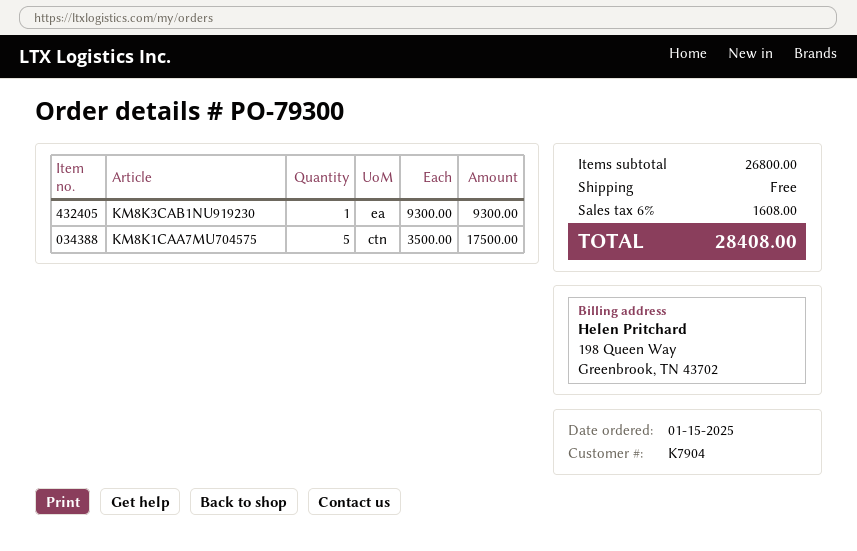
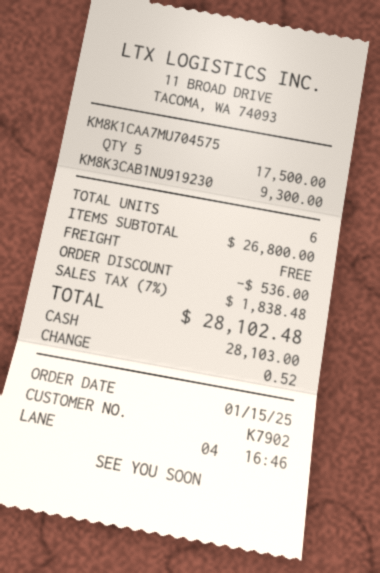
customer number: K7904 -> K7902
discount: none -> 536.00
tax: 6% = 1608.00 -> 7% = 1838.48
total: 28408.00 -> 28102.48

